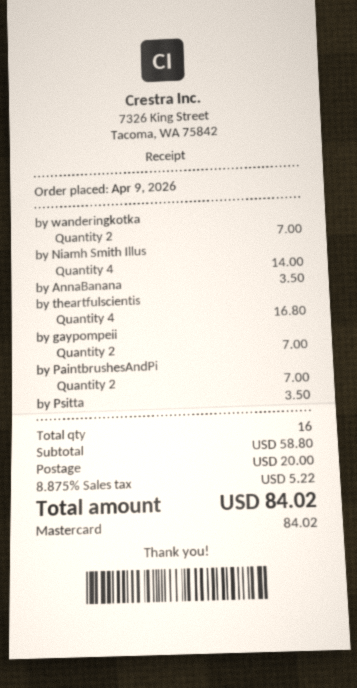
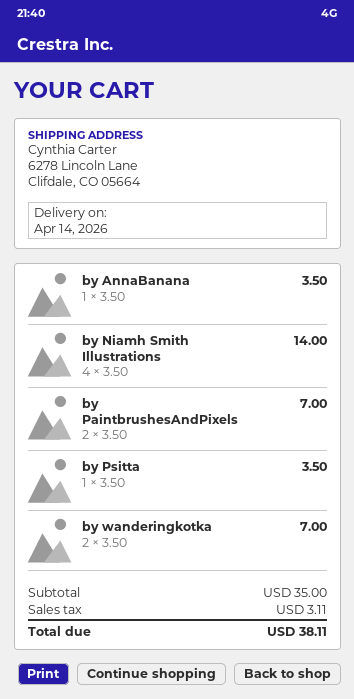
by theartfulscientis: 4 for 16.80 -> none
by gaypompeii: 2 for 7.00 -> none
subtotal: 58.80 -> 35.00
shipping: 20.00 -> none
tax: 5.22 -> 3.11
total: 84.02 -> 38.11

